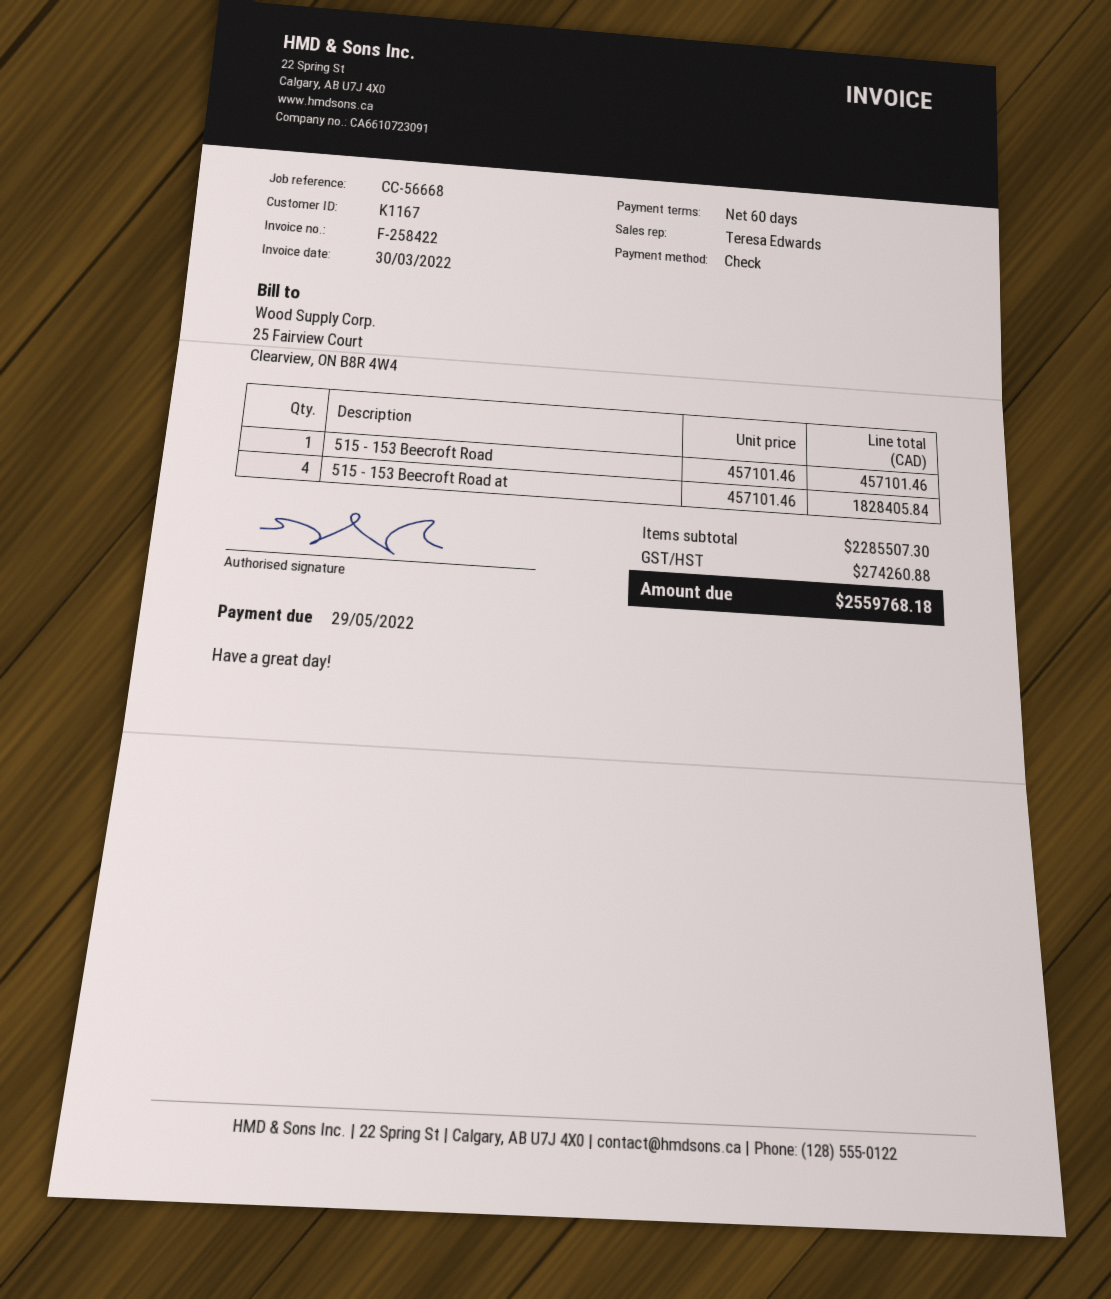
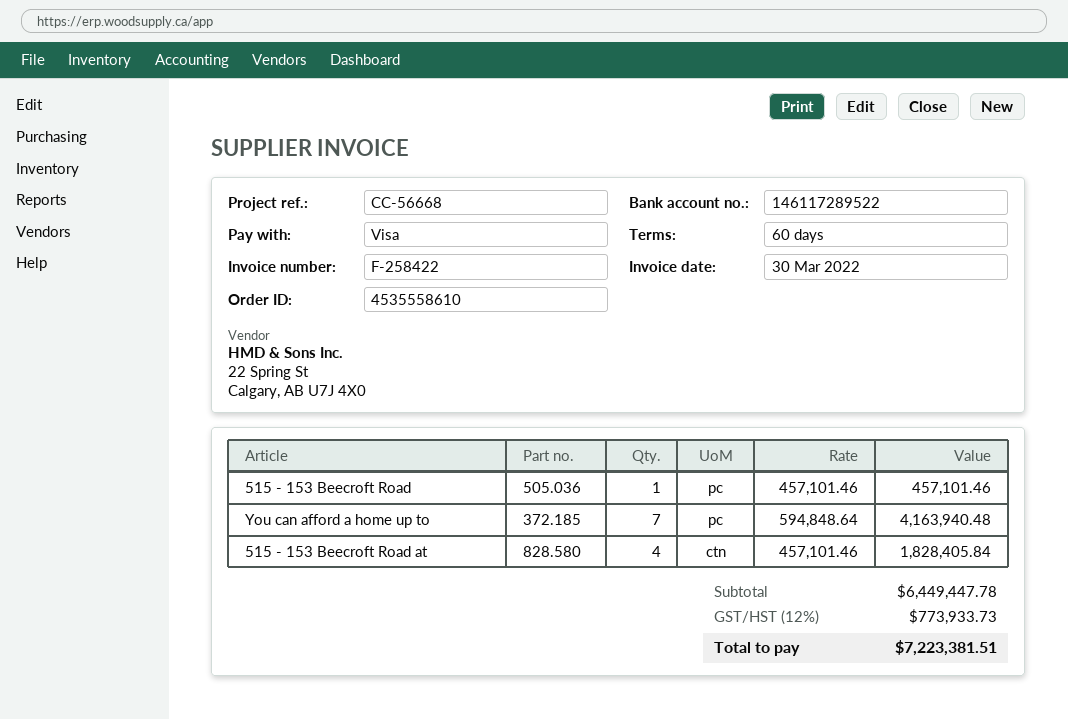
payment method: cheque -> Visa
You can afford a home up to: none -> 7 x 594848.64 = 4163940.48
subtotal: 2285507.30 -> 6449447.78
tax: 274260.88 -> 773933.73
total: 2559768.18 -> 7223381.51

